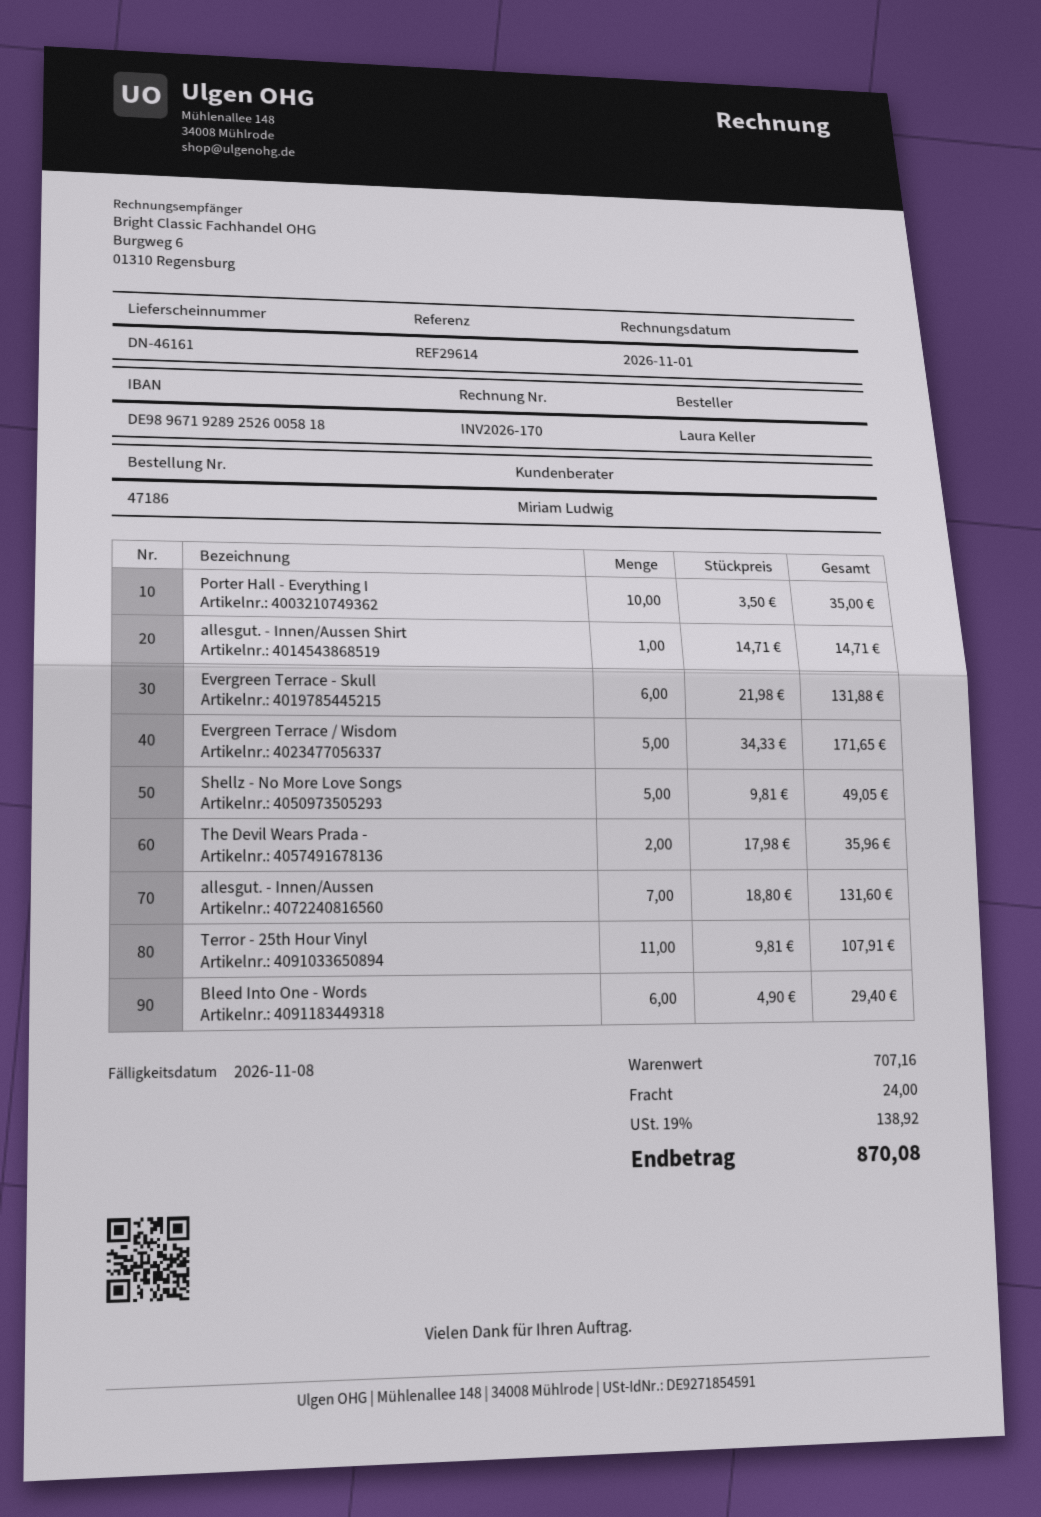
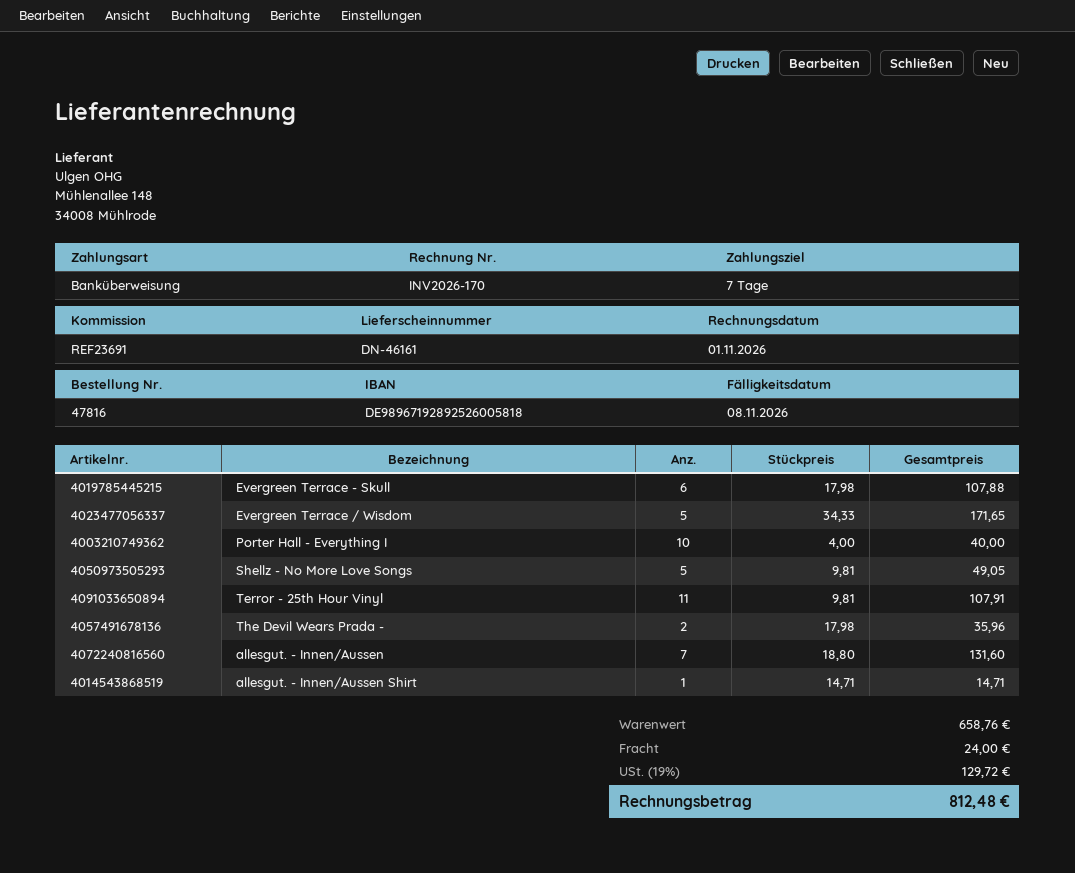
order number: 47186 -> 47816
reference: REF29614 -> REF23691
Porter Hall - Everything I: 10 x 3.50 = 35.00 -> 10 x 4.00 = 40.00
Evergreen Terrace - Skull: 6 x 21.98 = 131.88 -> 6 x 17.98 = 107.88
Bleed Into One - Words: 6 x 4.90 = 29.40 -> none
subtotal: 707.16 -> 658.76
tax: 19% = 138.92 -> 19% = 129.72
total: 870.08 -> 812.48

